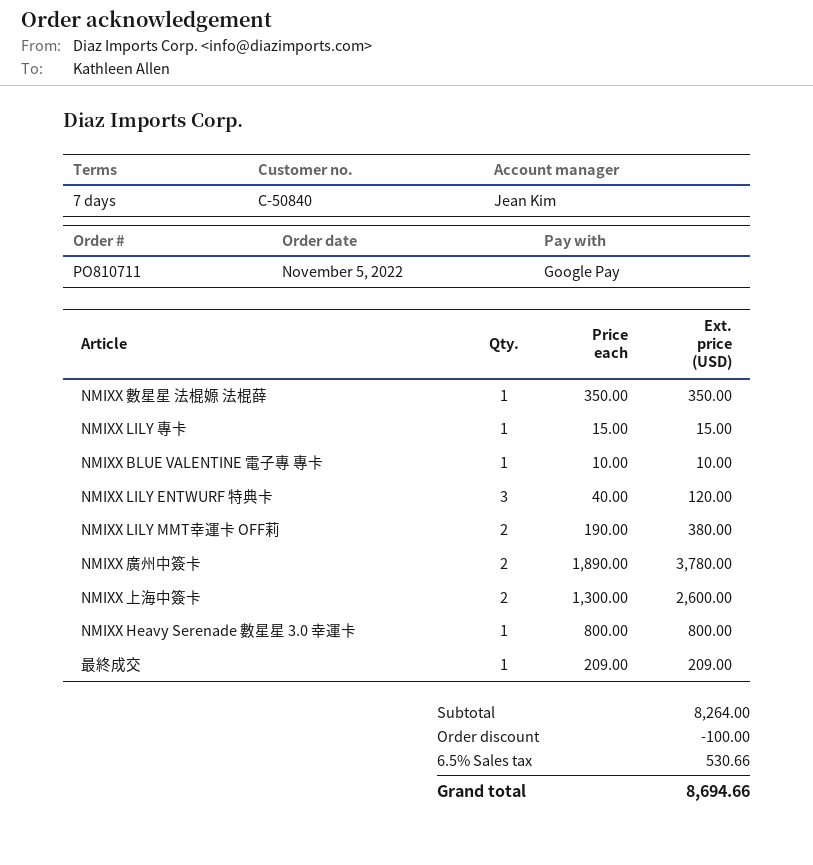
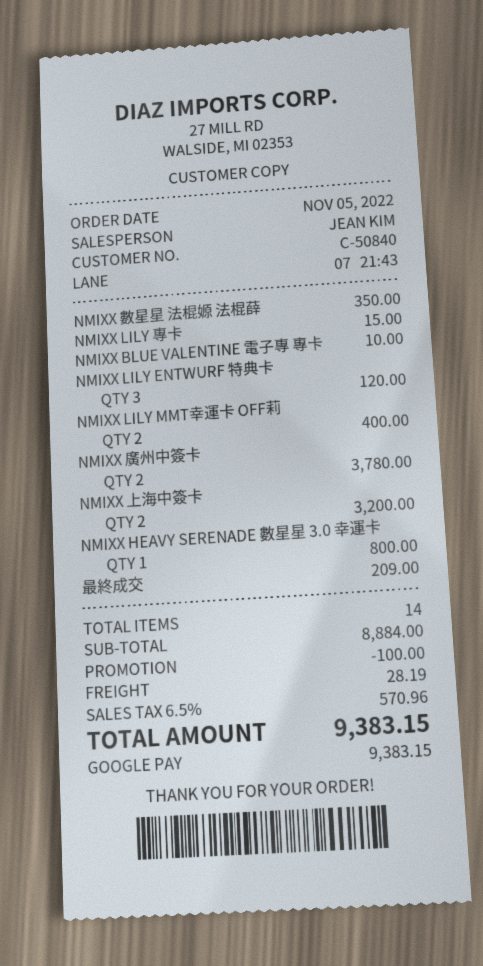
NMIXX LILY MMT幸運卡 OFF莉: 2 for 380.00 -> 2 for 400.00
NMIXX 上海中簽卡: 2 for 2600.00 -> 2 for 3200.00
subtotal: 8264.00 -> 8884.00
shipping: none -> 28.19
tax: 6.5% = 530.66 -> 6.5% = 570.96
total: 8694.66 -> 9383.15

